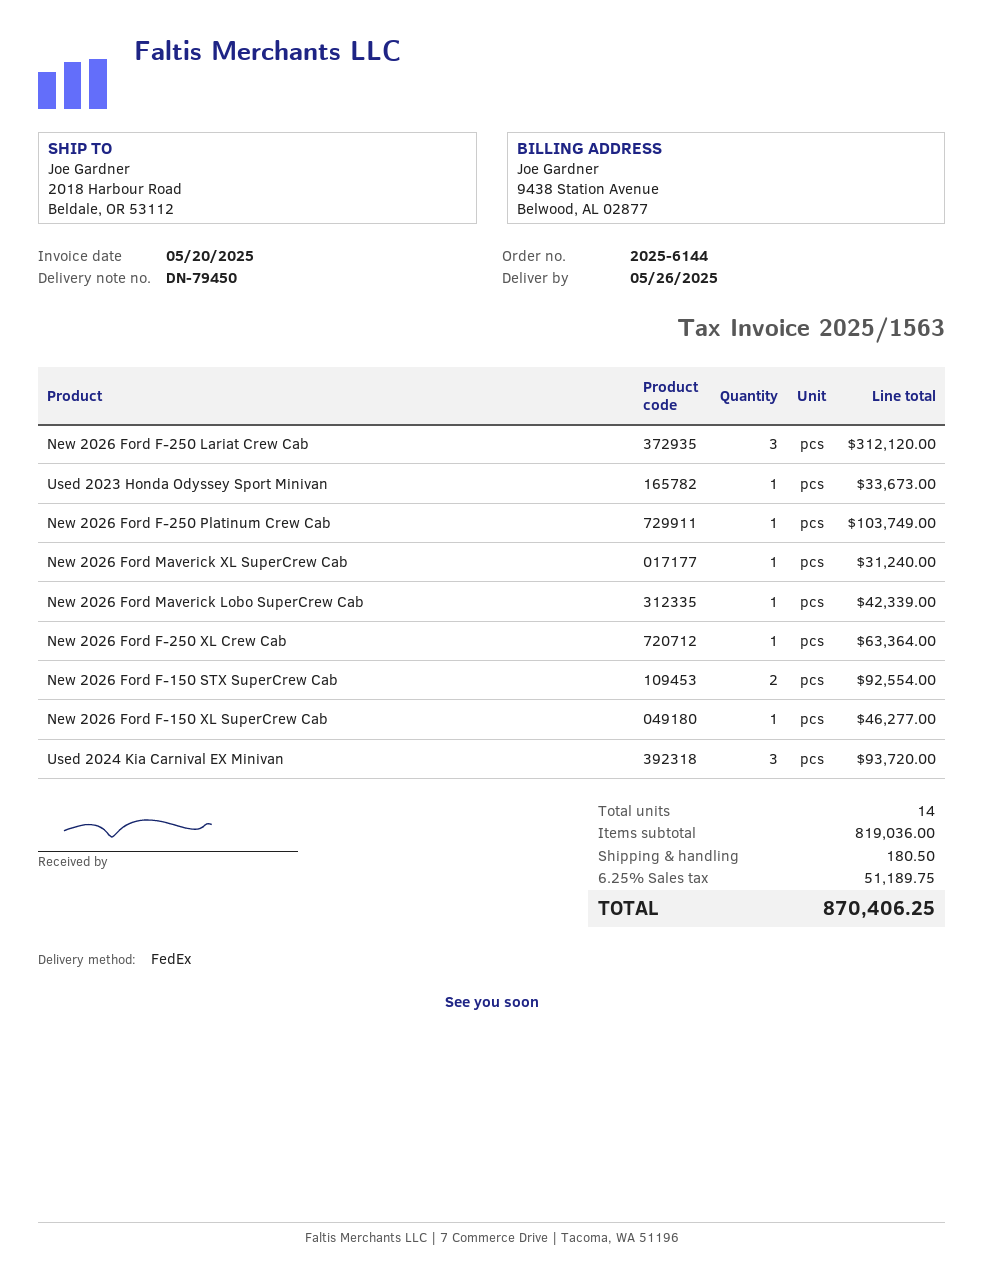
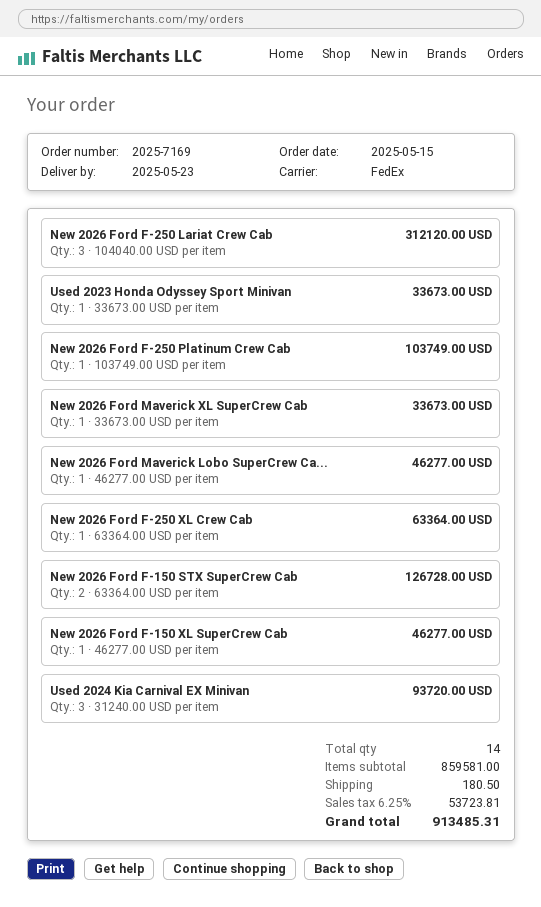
order number: 2025-6144 -> 2025-7169
delivery date: 2025-05-26 -> 2025-05-23
New 2026 Ford Maverick XL SuperCrew Cab: 1 for 31240.00 -> 1 for 33673.00
New 2026 Ford Maverick Lobo SuperCrew Cab: 1 for 42339.00 -> 1 for 46277.00
New 2026 Ford F-150 STX SuperCrew Cab: 2 for 92554.00 -> 2 for 126728.00
subtotal: 819036.00 -> 859581.00
tax: 6.25% = 51189.75 -> 6.25% = 53723.81
total: 870406.25 -> 913485.31

